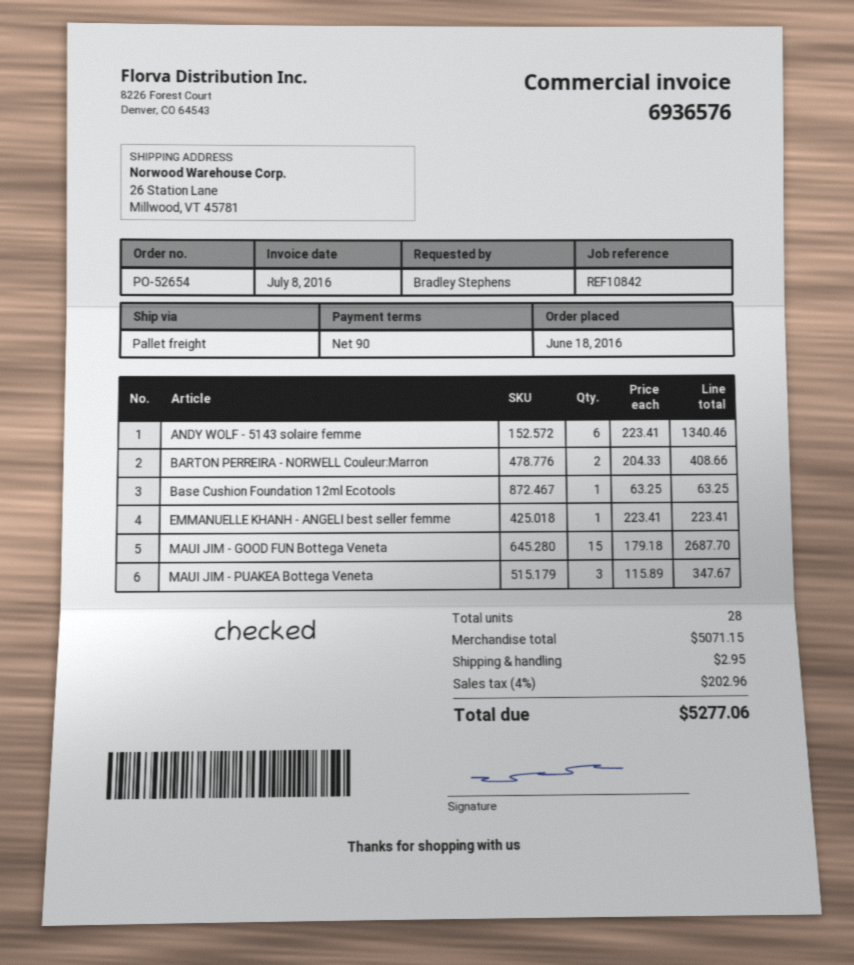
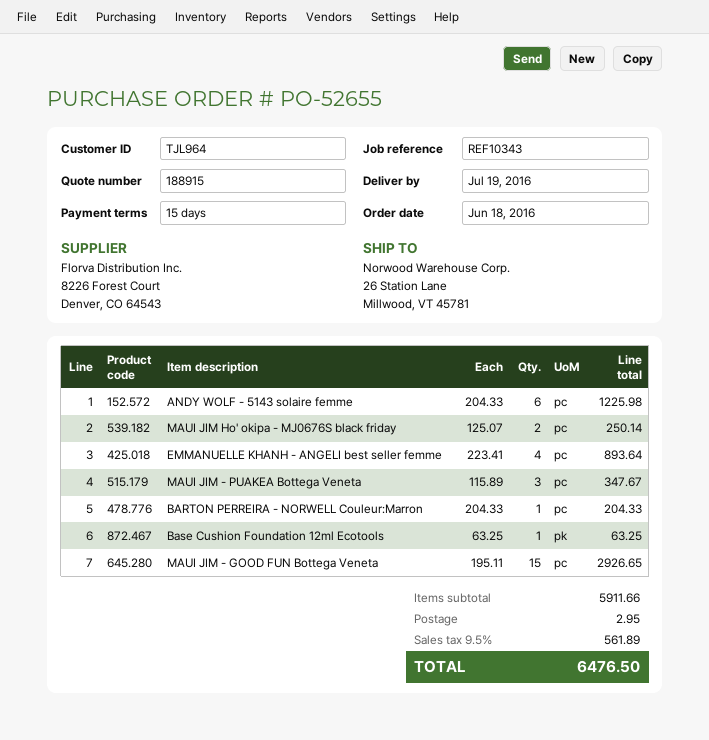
order number: PO-52654 -> PO-52655
payment terms: 90 days -> 15 days
reference: REF10842 -> REF10343
ANDY WOLF - 5143 solaire femme: 6 x 223.41 = 1340.46 -> 6 x 204.33 = 1225.98
BARTON PERREIRA - NORWELL Couleur:Marron: 2 x 204.33 = 408.66 -> 1 x 204.33 = 204.33
EMMANUELLE KHANH - ANGELI best seller femme: 1 x 223.41 = 223.41 -> 4 x 223.41 = 893.64
MAUI JIM - GOOD FUN Bottega Veneta: 15 x 179.18 = 2687.70 -> 15 x 195.11 = 2926.65
MAUI JIM Ho' okipa - MJ0676S black friday: none -> 2 x 125.07 = 250.14
subtotal: 5071.15 -> 5911.66
tax: 4% = 202.96 -> 9.5% = 561.89
total: 5277.06 -> 6476.50

